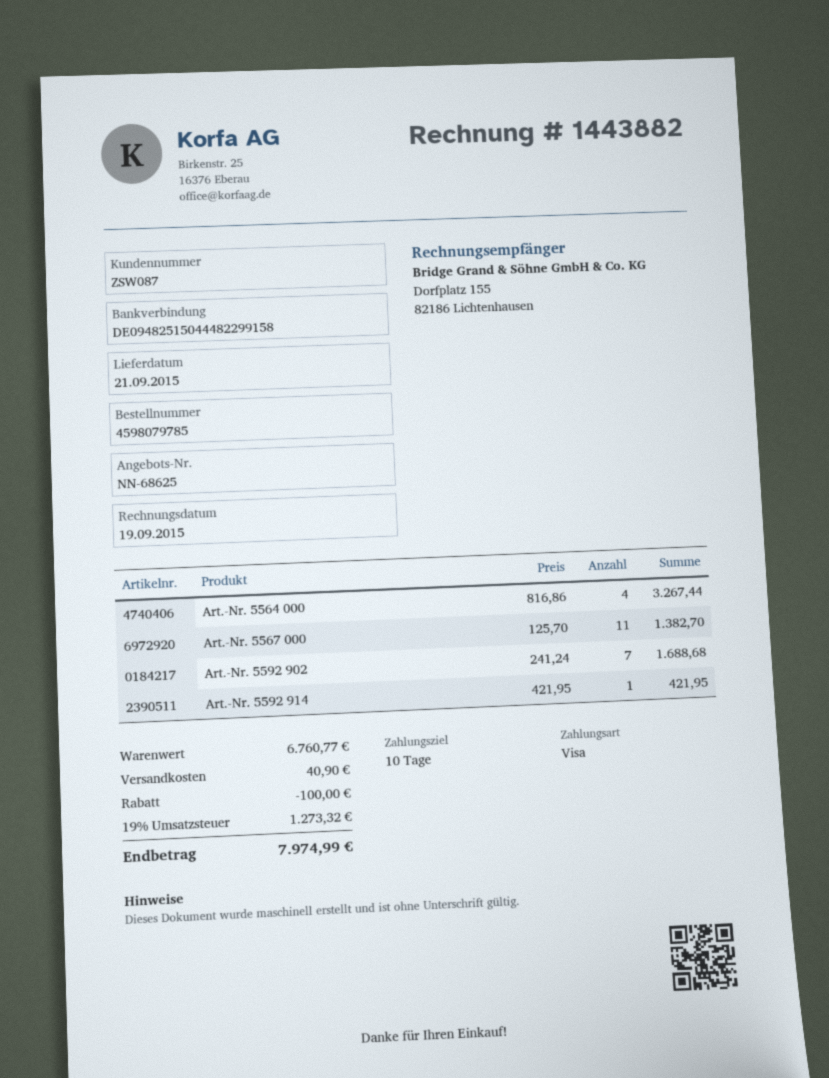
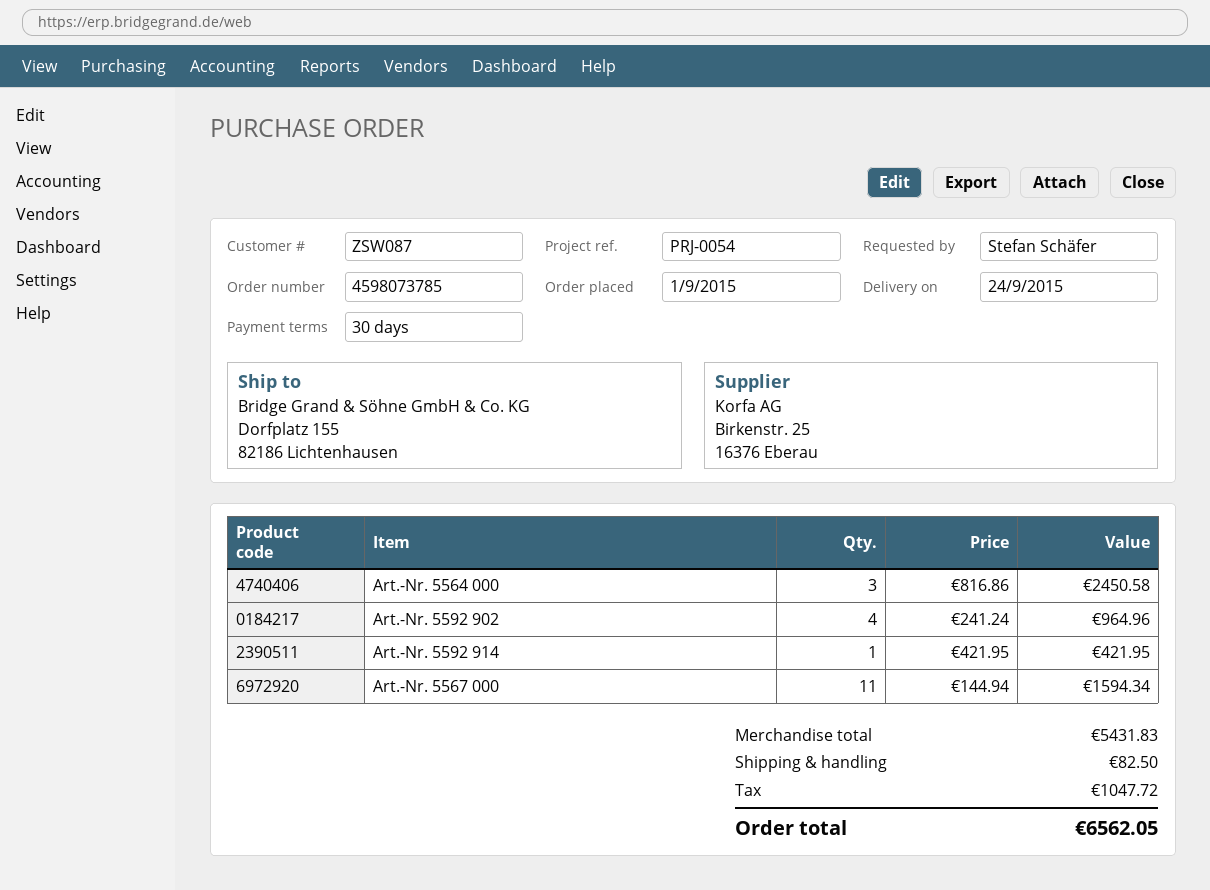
order number: 4598079785 -> 4598073785
delivery date: 2015-09-21 -> 2015-09-24
payment terms: 10 days -> 30 days
Art.-Nr. 5564 000: 4 x 816.86 = 3267.44 -> 3 x 816.86 = 2450.58
Art.-Nr. 5567 000: 11 x 125.70 = 1382.70 -> 11 x 144.94 = 1594.34
Art.-Nr. 5592 902: 7 x 241.24 = 1688.68 -> 4 x 241.24 = 964.96
subtotal: 6760.77 -> 5431.83
discount: 100.00 -> none
shipping: 40.90 -> 82.50
tax: 1273.32 -> 1047.72
total: 7974.99 -> 6562.05

